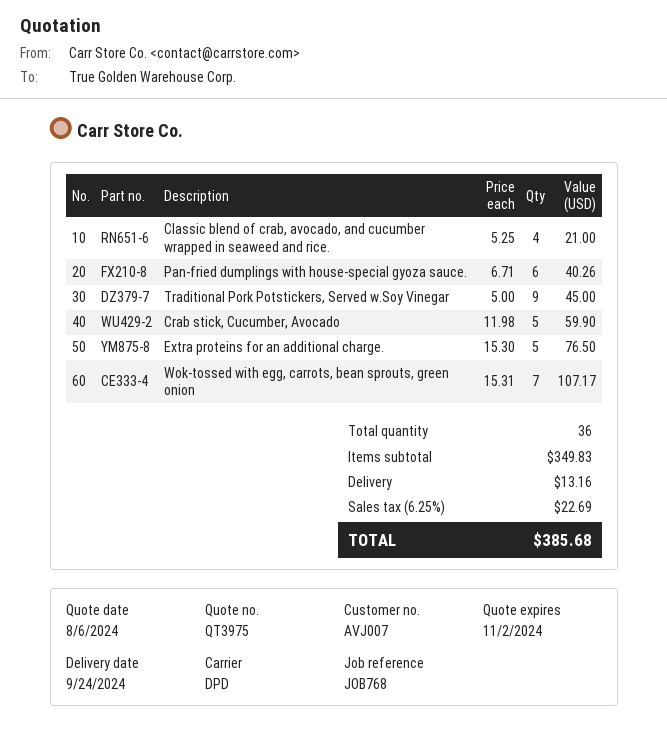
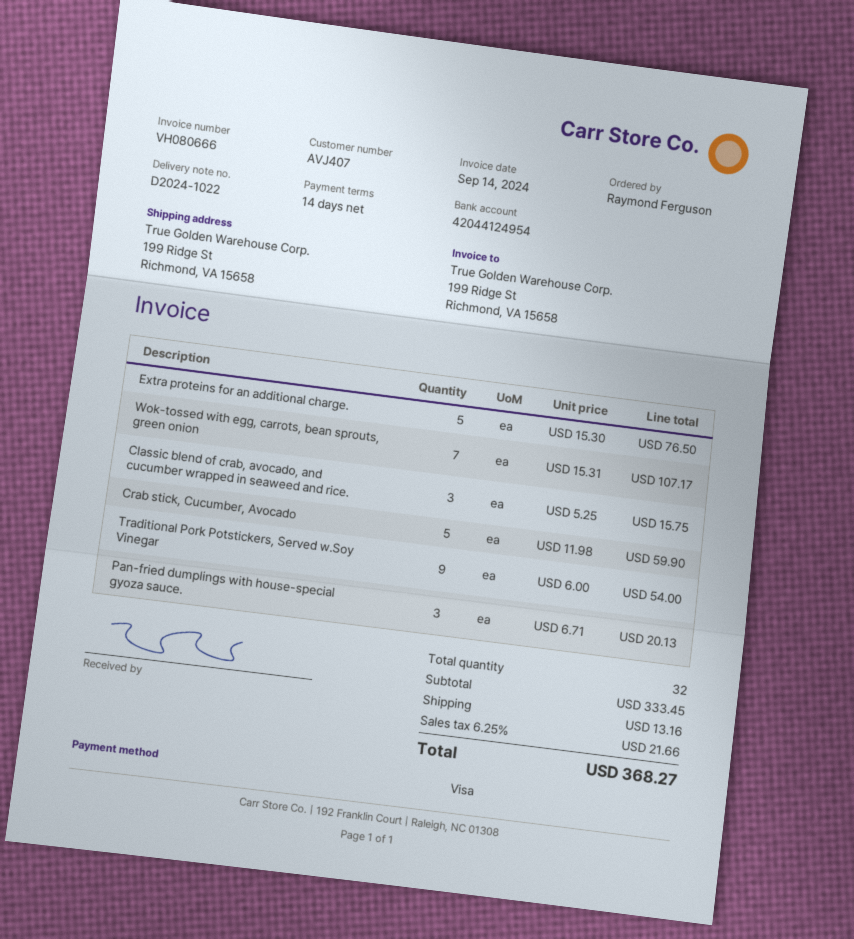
customer number: AVJ007 -> AVJ407
Classic blend of crab, avocado, and cucumber wrapped in seaweed and rice.: 4 x 5.25 = 21.00 -> 3 x 5.25 = 15.75
Pan-fried dumplings with house-special gyoza sauce.: 6 x 6.71 = 40.26 -> 3 x 6.71 = 20.13
Traditional Pork Potstickers, Served w.Soy Vinegar: 9 x 5.00 = 45.00 -> 9 x 6.00 = 54.00
total quantity: 36 -> 32
subtotal: 349.83 -> 333.45
tax: 6.25% = 22.69 -> 6.25% = 21.66
total: 385.68 -> 368.27

